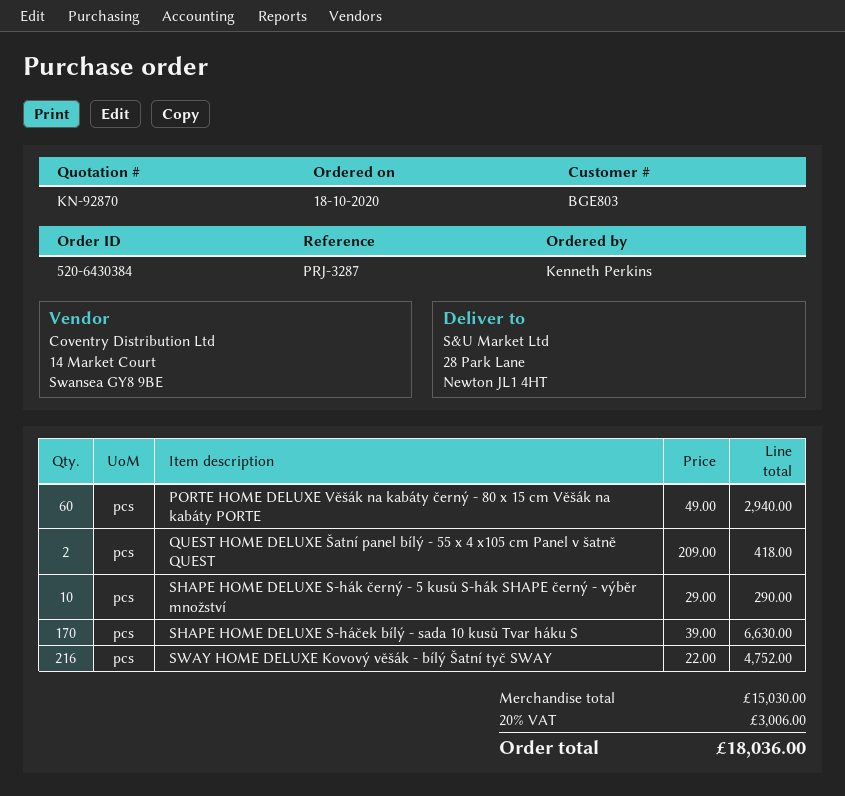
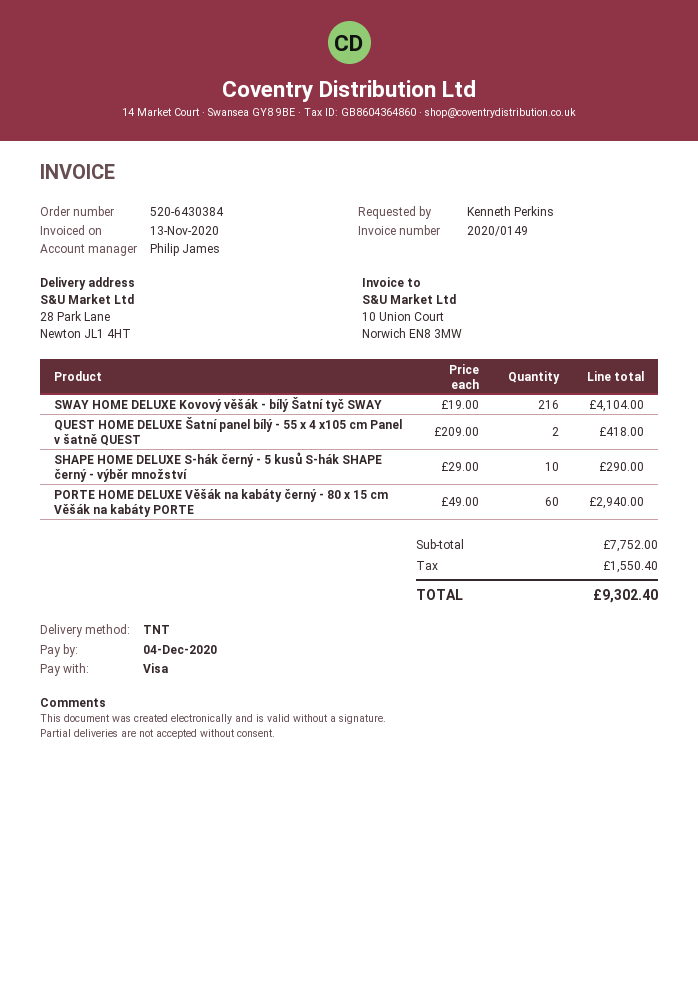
SHAPE HOME DELUXE S-háček bílý - sada 10 kusů Tvar háku S: 170 x 39.00 = 6630.00 -> none
SWAY HOME DELUXE Kovový věšák - bílý Šatní tyč SWAY: 216 x 22.00 = 4752.00 -> 216 x 19.00 = 4104.00
subtotal: 15030.00 -> 7752.00
tax: 3006.00 -> 1550.40
total: 18036.00 -> 9302.40

